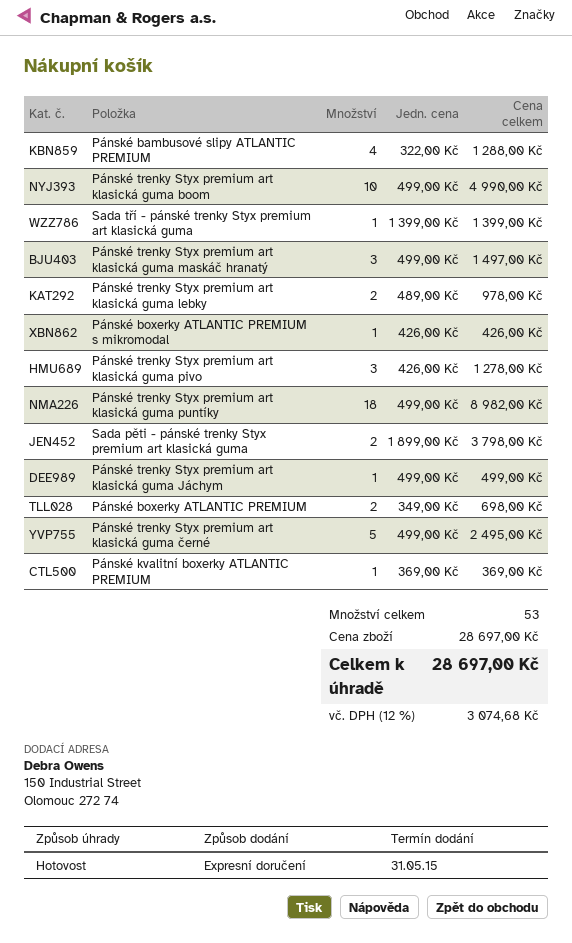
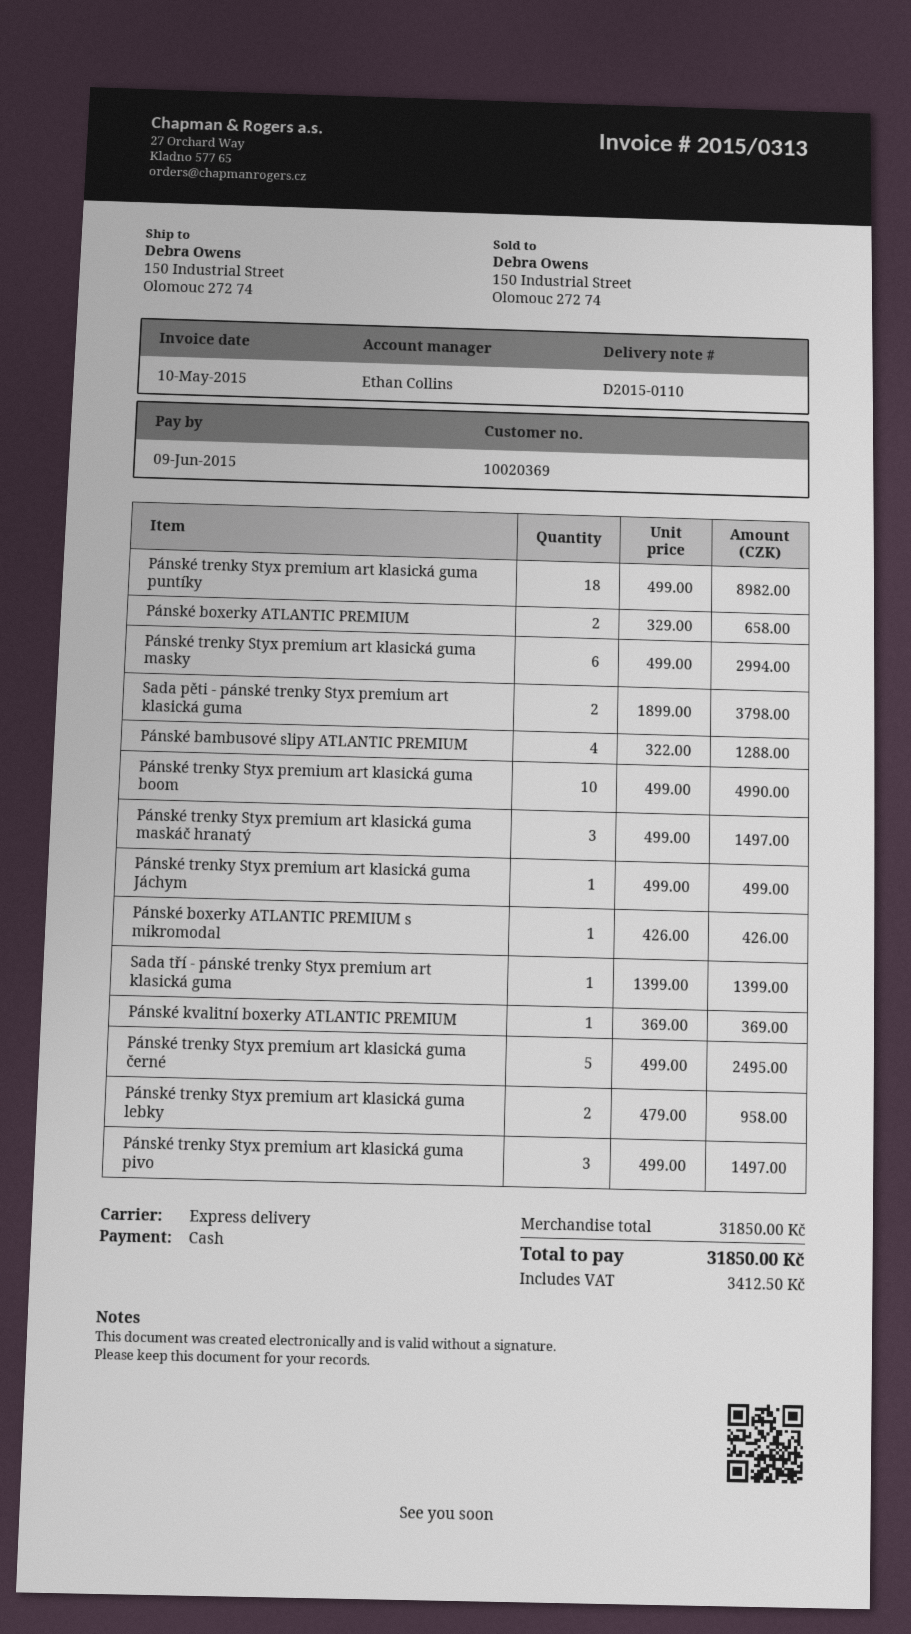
Pánské trenky Styx premium art klasická guma lebky: 2 x 489.00 = 978.00 -> 2 x 479.00 = 958.00
Pánské trenky Styx premium art klasická guma pivo: 3 x 426.00 = 1278.00 -> 3 x 499.00 = 1497.00
Pánské boxerky ATLANTIC PREMIUM: 2 x 349.00 = 698.00 -> 2 x 329.00 = 658.00
Pánské trenky Styx premium art klasická guma masky: none -> 6 x 499.00 = 2994.00
subtotal: 28697.00 -> 31850.00
tax: 3074.68 -> 3412.50
total: 28697.00 -> 31850.00

